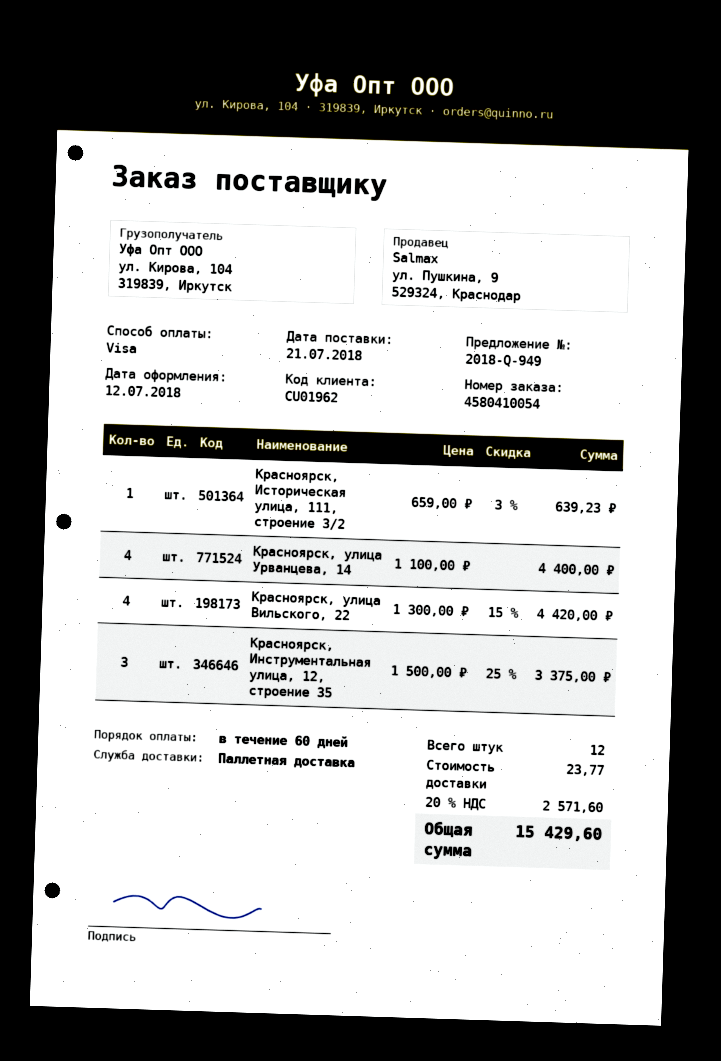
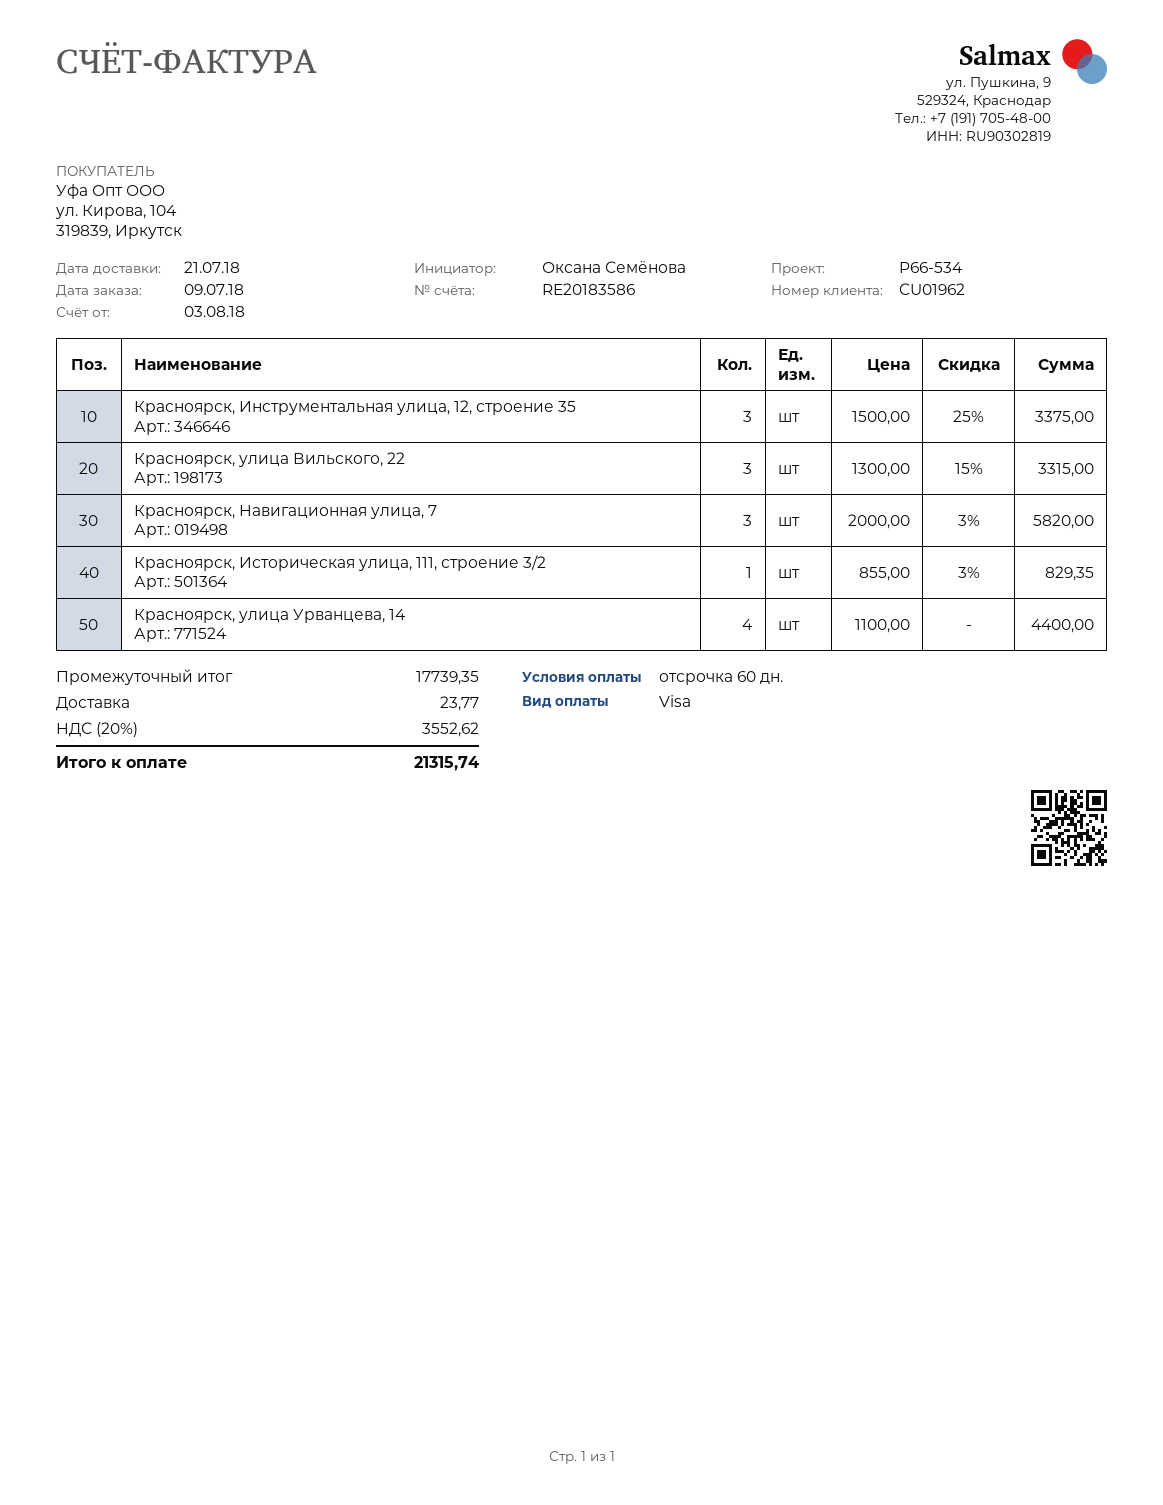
order date: 2018-07-12 -> 2018-07-09
Красноярск, Историческая улица, 111, строение 3/2: 1 x 659.00 - 3% = 639.23 -> 1 x 855.00 - 3% = 829.35
Красноярск, улица Вильского, 22: 4 x 1300.00 - 15% = 4420.00 -> 3 x 1300.00 - 15% = 3315.00
Красноярск, Навигационная улица, 7: none -> 3 x 2000.00 - 3% = 5820.00
tax: 20% = 2571.60 -> 20% = 3552.62
total: 15429.60 -> 21315.74

